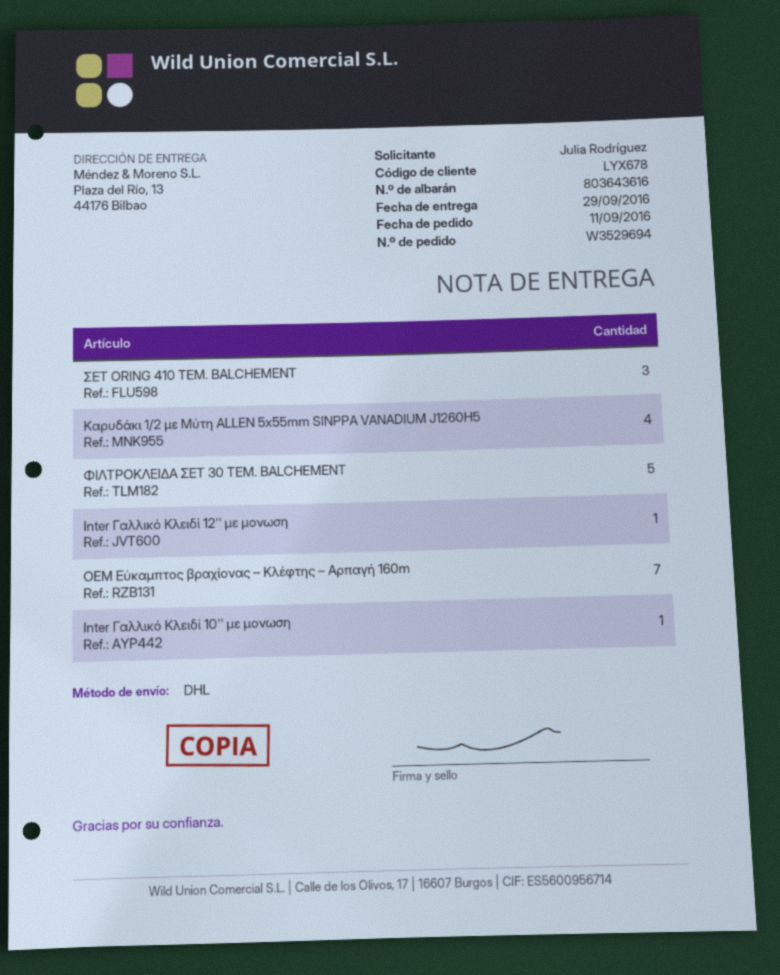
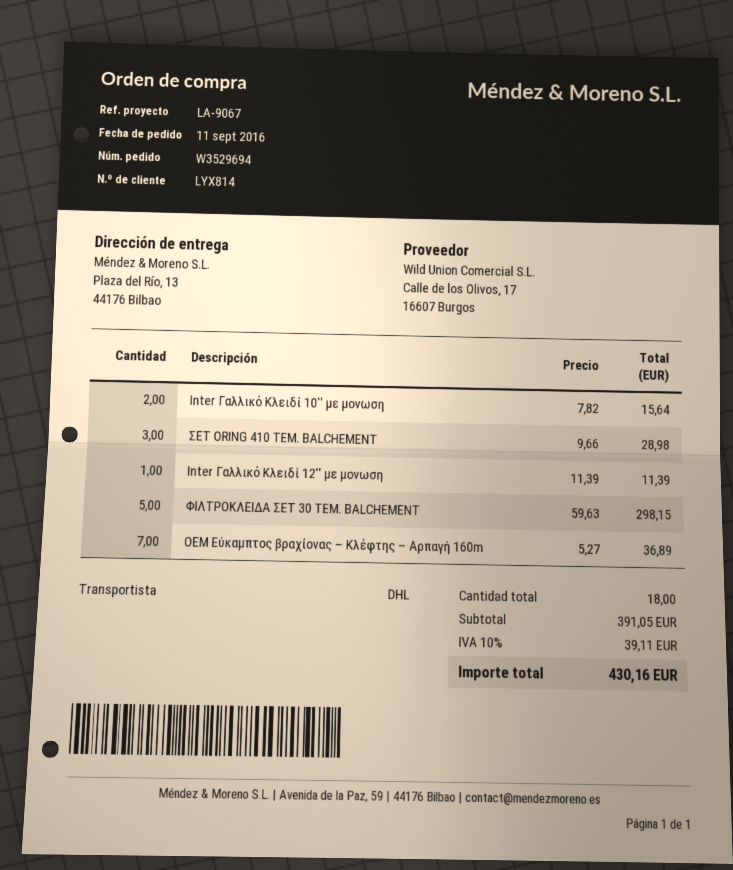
customer number: LYX678 -> LYX814
Καρυδάκι 1/2 με Μύτη ALLEN 5x55mm SINPPA VANADIUM J1260H5: 4 -> none
Inter Γαλλικό Κλειδί 10'' με μονωση: 1 -> 2

